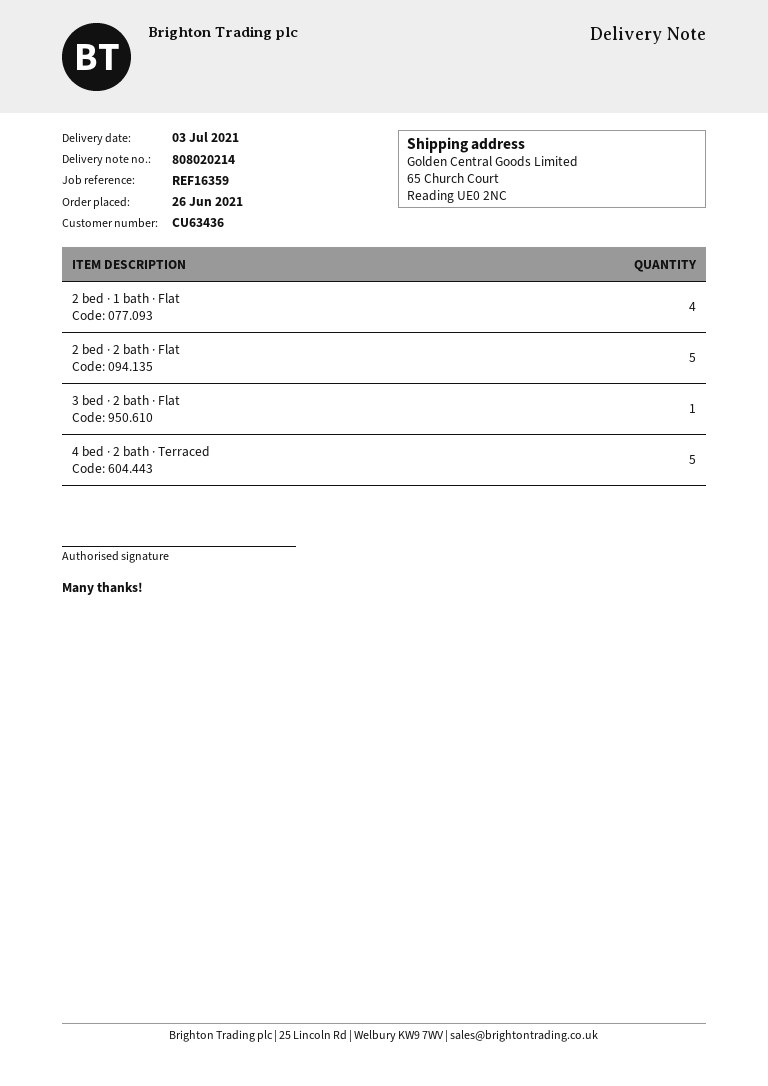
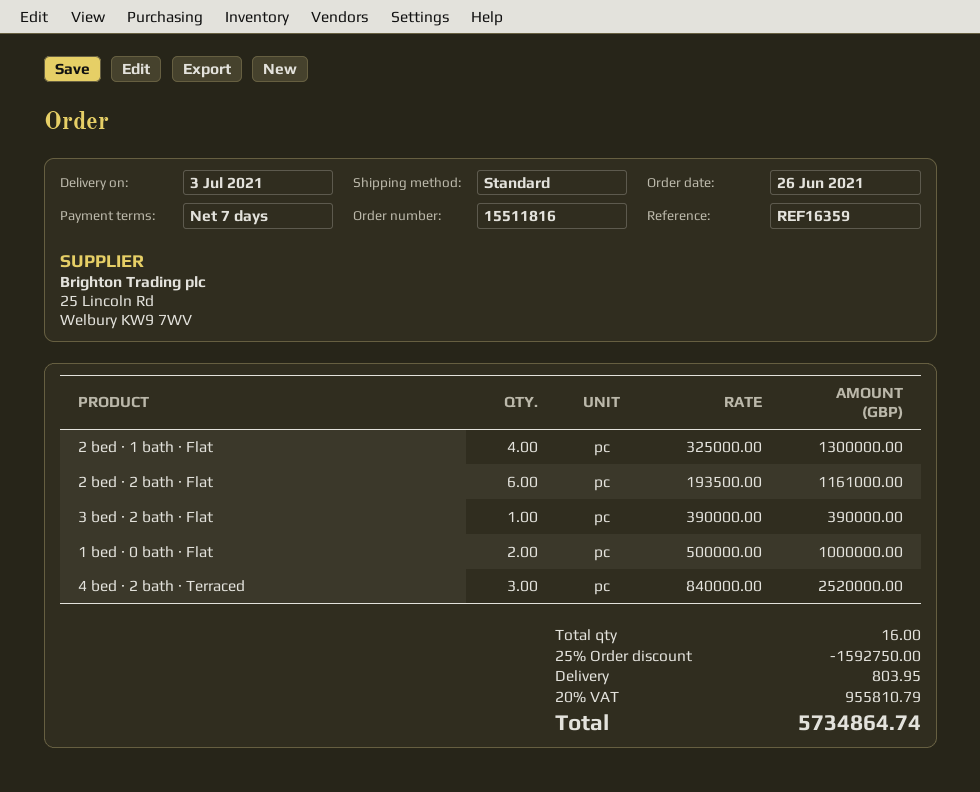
2 bed · 2 bath · Flat: 5 -> 6
4 bed · 2 bath · Terraced: 5 -> 3
1 bed · 0 bath · Flat: none -> 2

